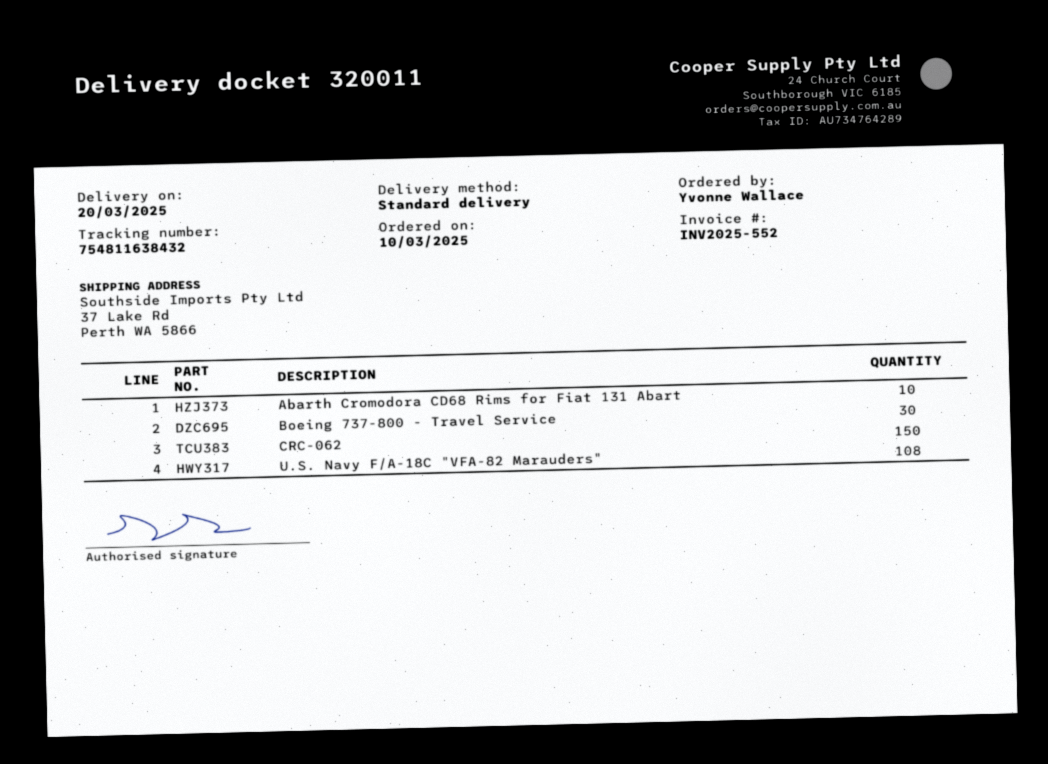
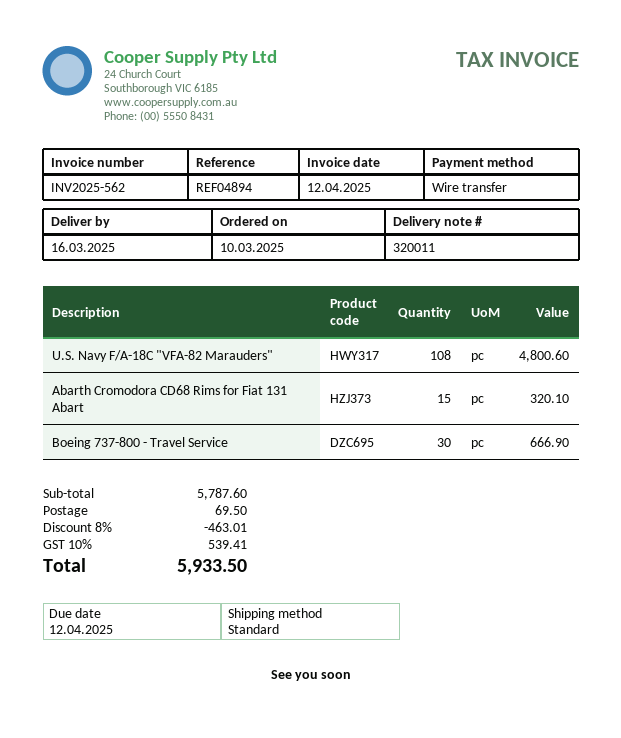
delivery date: 2025-03-20 -> 2025-03-16
invoice number: INV2025-552 -> INV2025-562
Abarth Cromodora CD68 Rims for Fiat 131 Abart: 10 -> 15
CRC-062: 150 -> none

